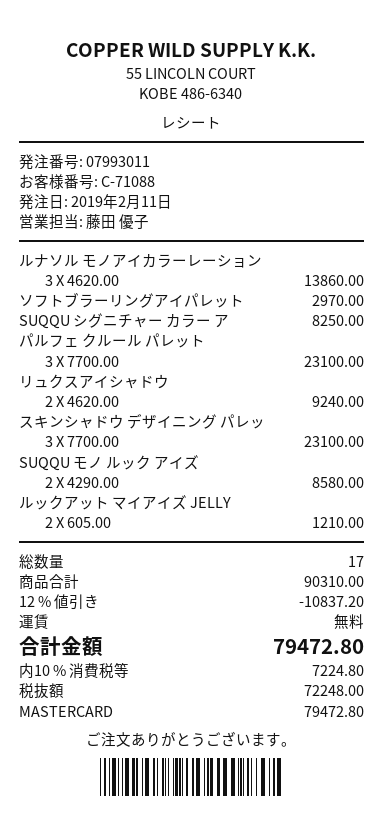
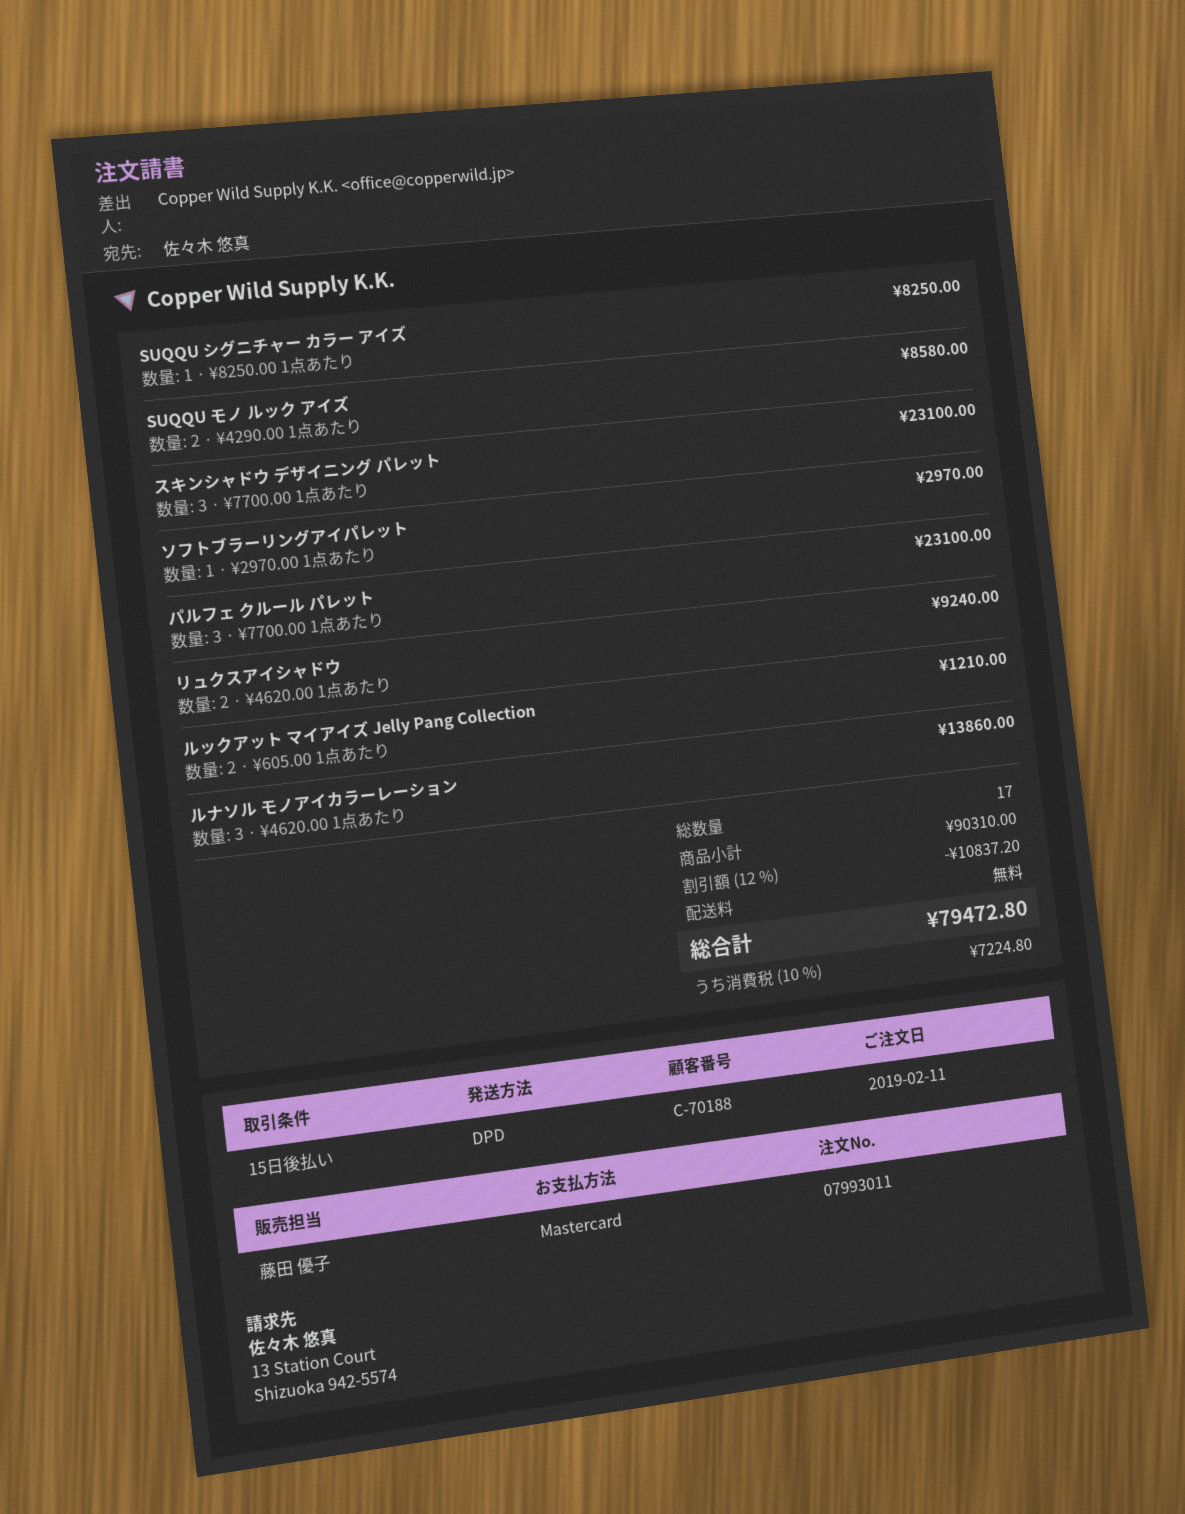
customer number: C-71088 -> C-70188

